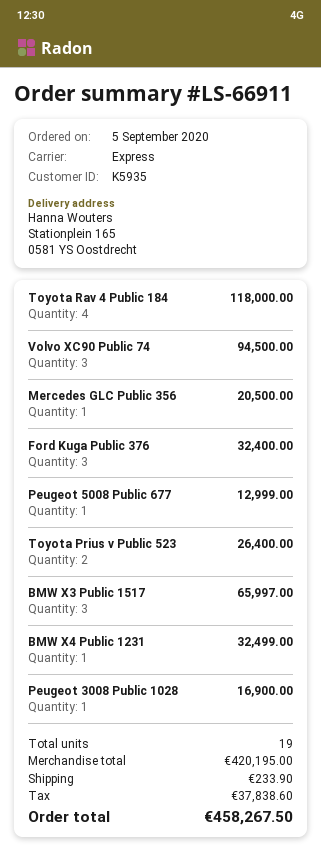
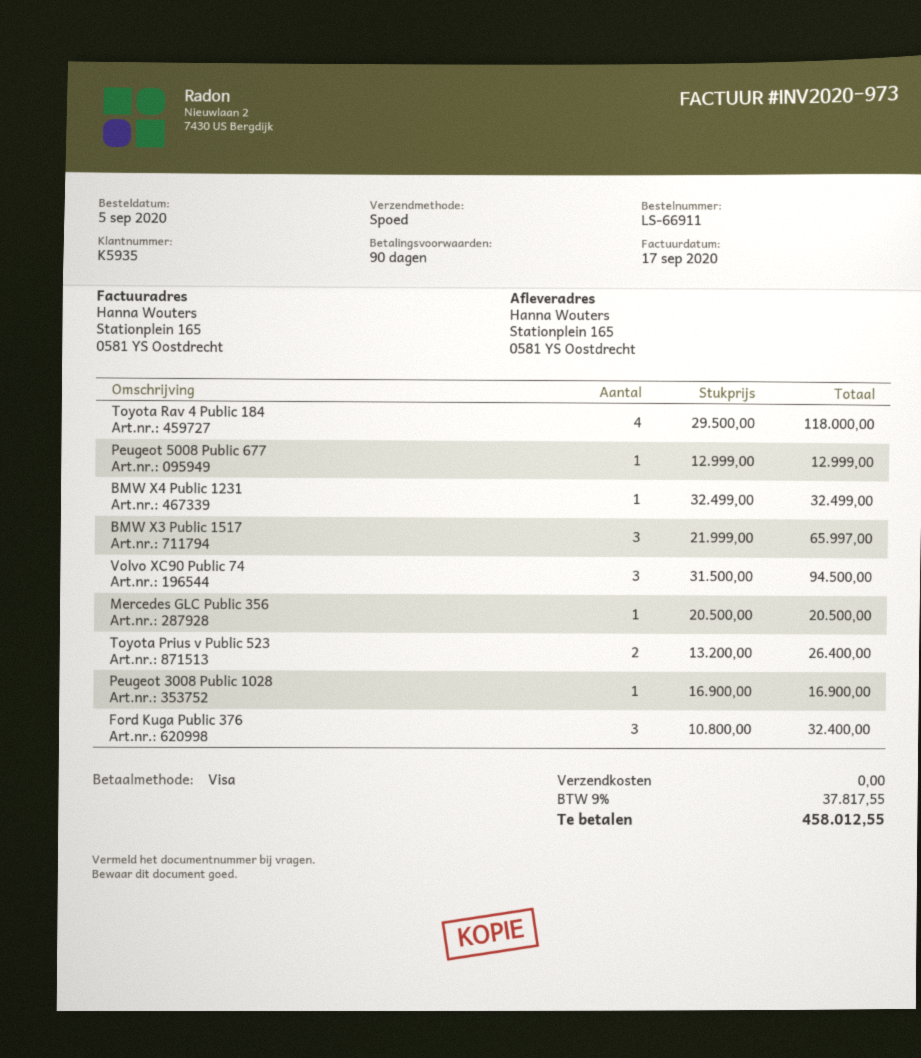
shipping: 233.90 -> 0.00
tax: 37838.60 -> 37817.55
total: 458267.50 -> 458012.55

